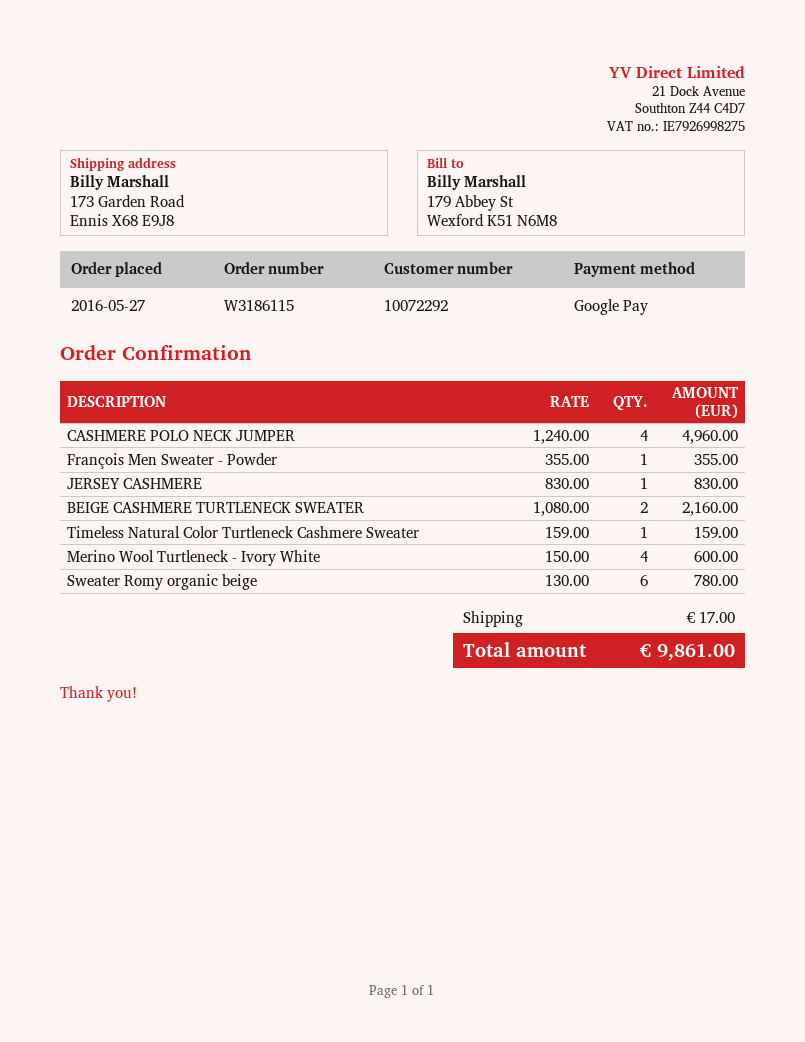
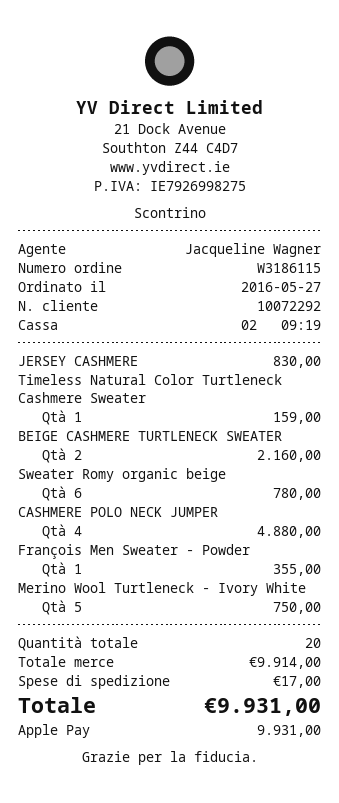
payment method: Google Pay -> Apple Pay
CASHMERE POLO NECK JUMPER: 4 for 4960.00 -> 4 for 4880.00
Merino Wool Turtleneck - Ivory White: 4 for 600.00 -> 5 for 750.00
total: 9861.00 -> 9931.00

